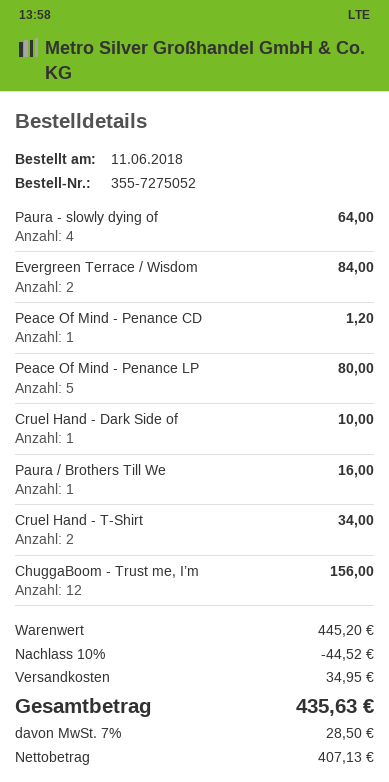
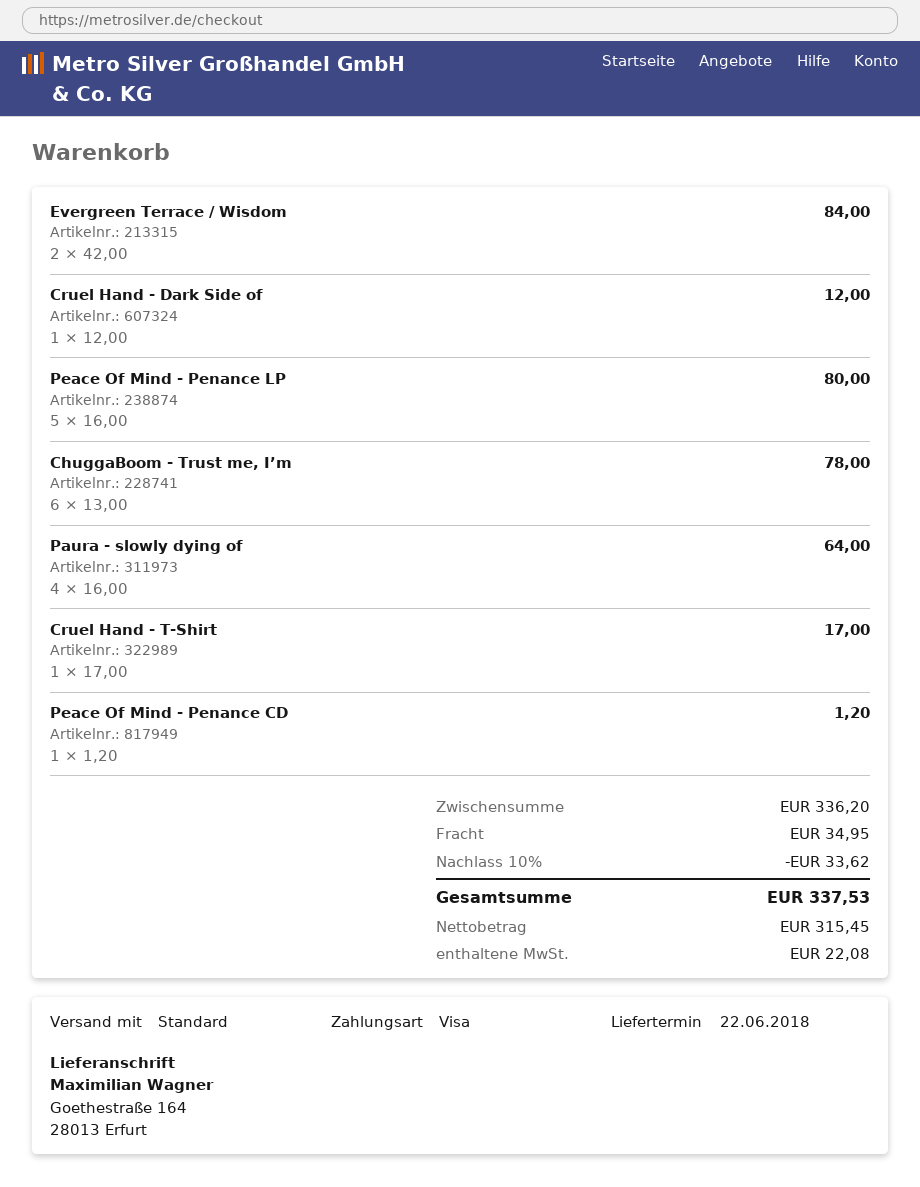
Cruel Hand - Dark Side of: 1 for 10.00 -> 1 for 12.00
Paura / Brothers Till We: 1 for 16.00 -> none
Cruel Hand - T-Shirt: 2 for 34.00 -> 1 for 17.00
ChuggaBoom - Trust me, I’m: 12 for 156.00 -> 6 for 78.00
subtotal: 445.20 -> 336.20
discount: 10% = 44.52 -> 10% = 33.62
net: 407.13 -> 315.45
tax: 28.50 -> 22.08
total: 435.63 -> 337.53

